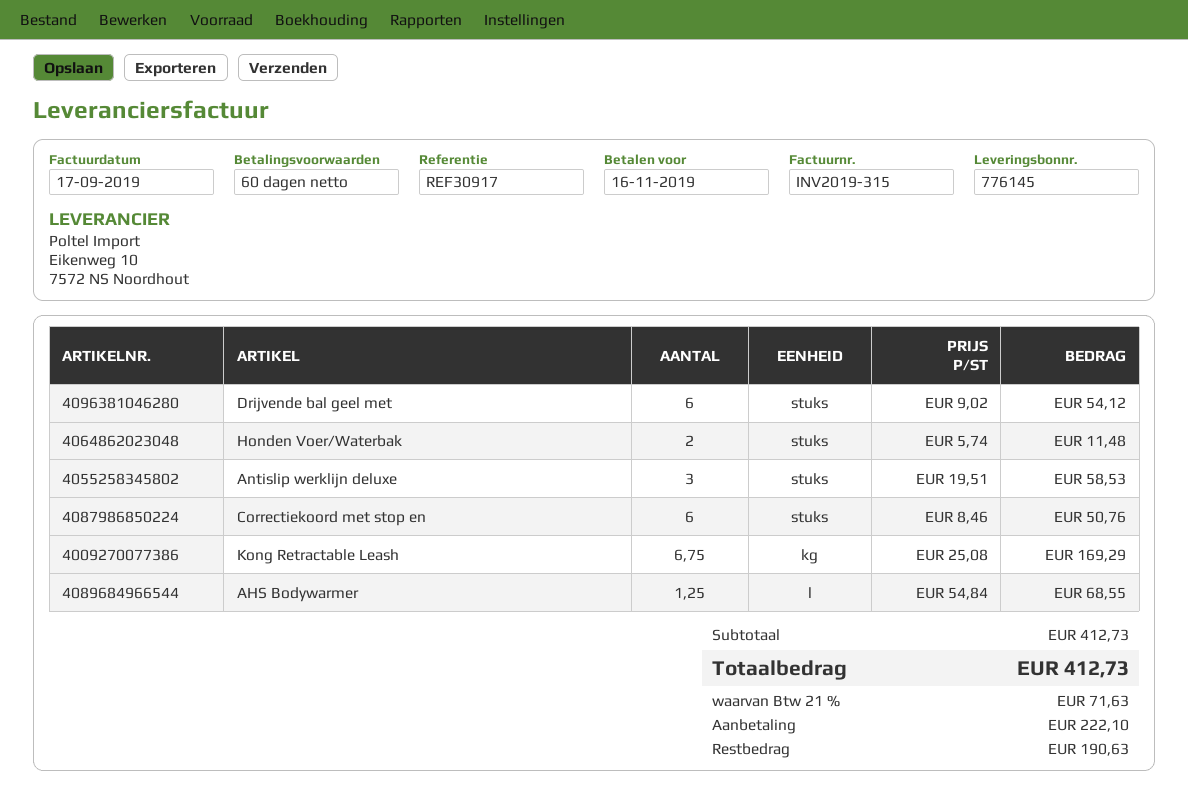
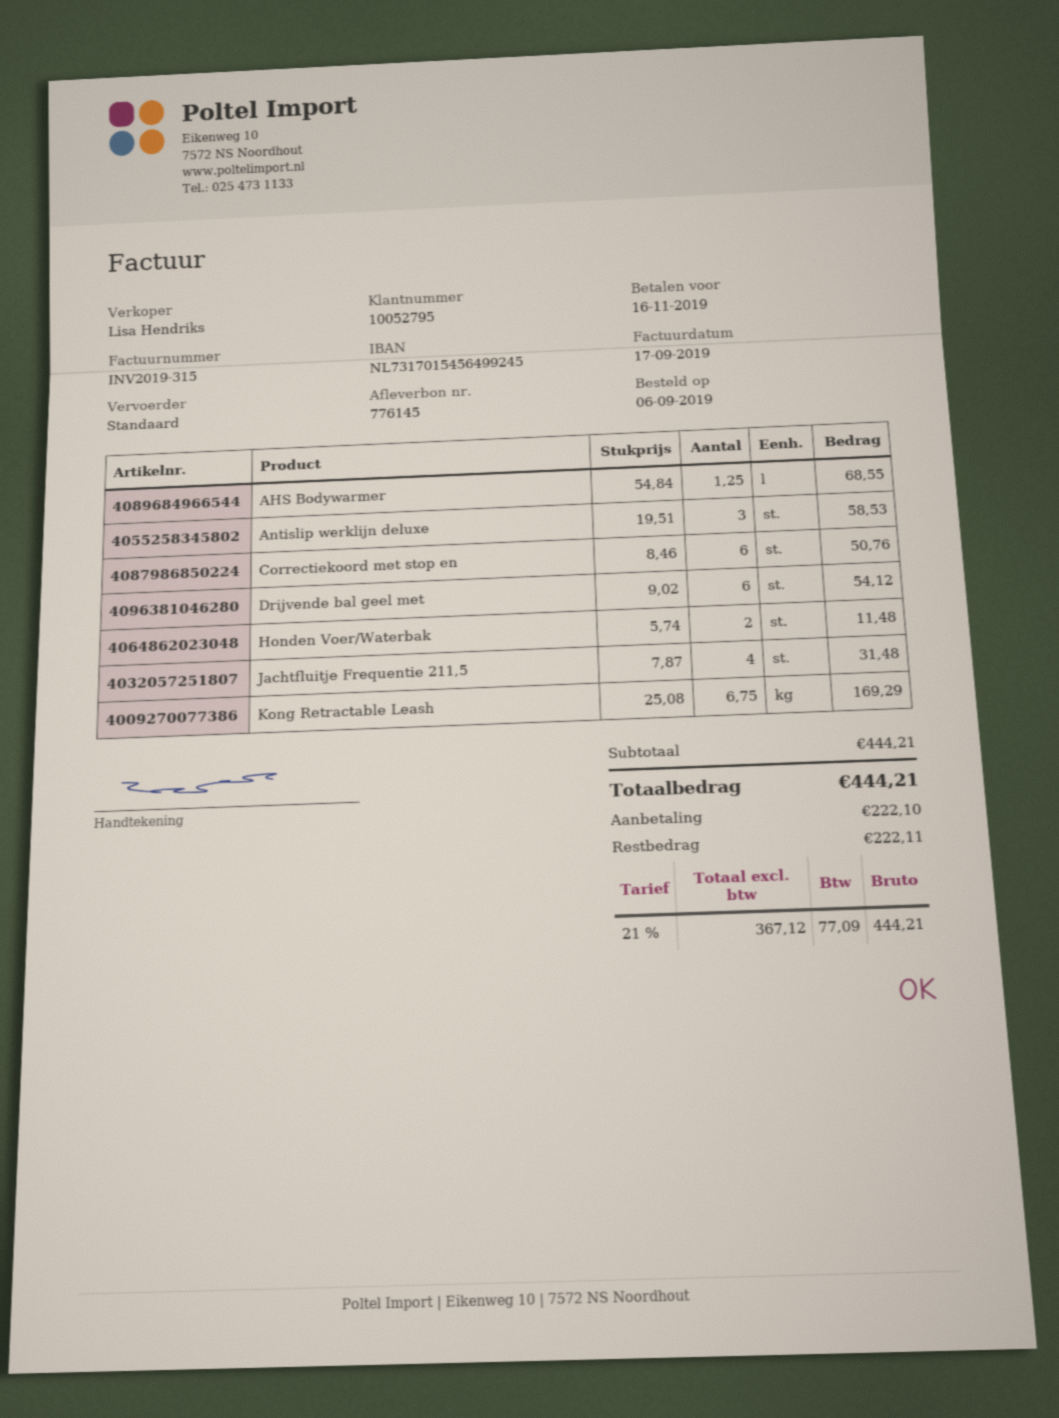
Jachtfluitje Frequentie 211,5: none -> 4 x 7.87 = 31.48
subtotal: 412.73 -> 444.21
tax: 21% = 71.63 -> 21% = 77.09
total: 412.73 -> 444.21
balance: 190.63 -> 222.11

